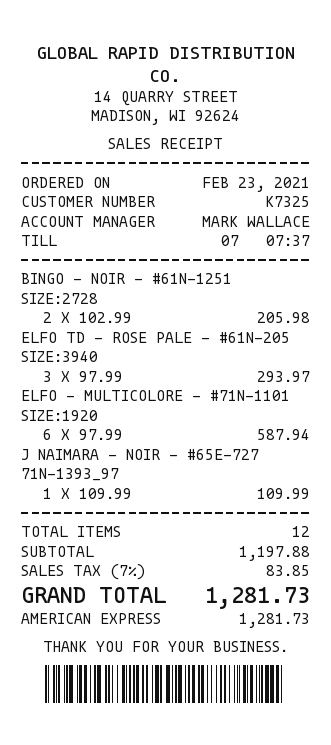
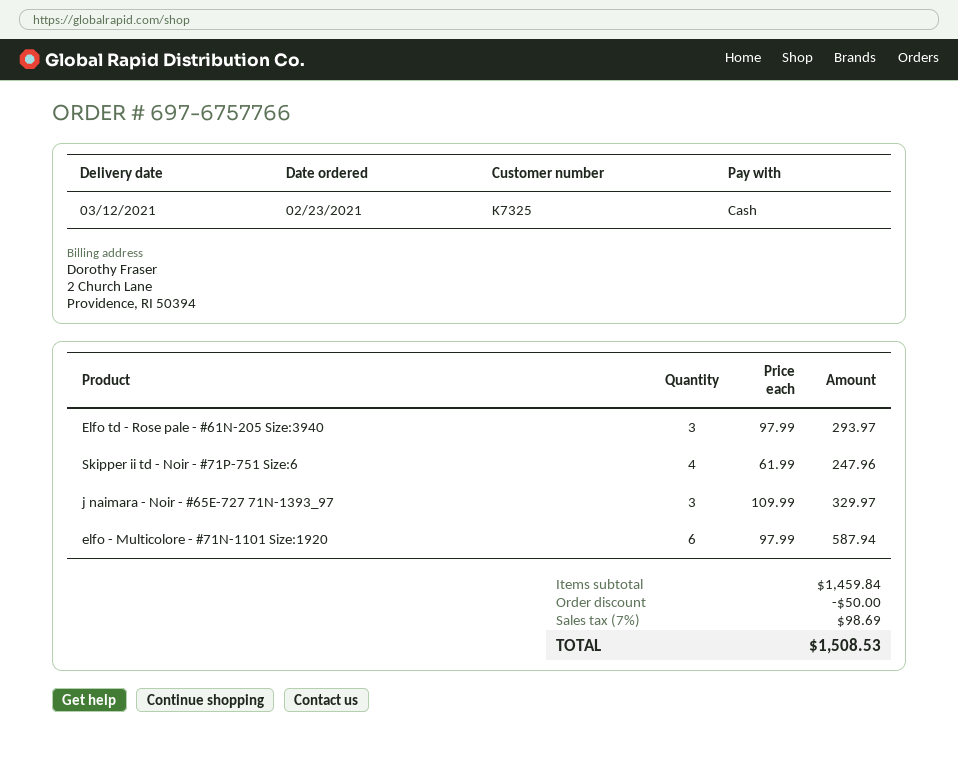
payment method: American Express -> cash
BINGO - NOIR - #61N-1251 SIZE:2728: 2 x 102.99 = 205.98 -> none
J NAIMARA - NOIR - #65E-727 71N-1393_97: 1 x 109.99 = 109.99 -> 3 x 109.99 = 329.97
Skipper ii td - Noir - #71P-751 Size:6: none -> 4 x 61.99 = 247.96
subtotal: 1197.88 -> 1459.84
discount: none -> 50.00
tax: 7% = 83.85 -> 7% = 98.69
total: 1281.73 -> 1508.53

